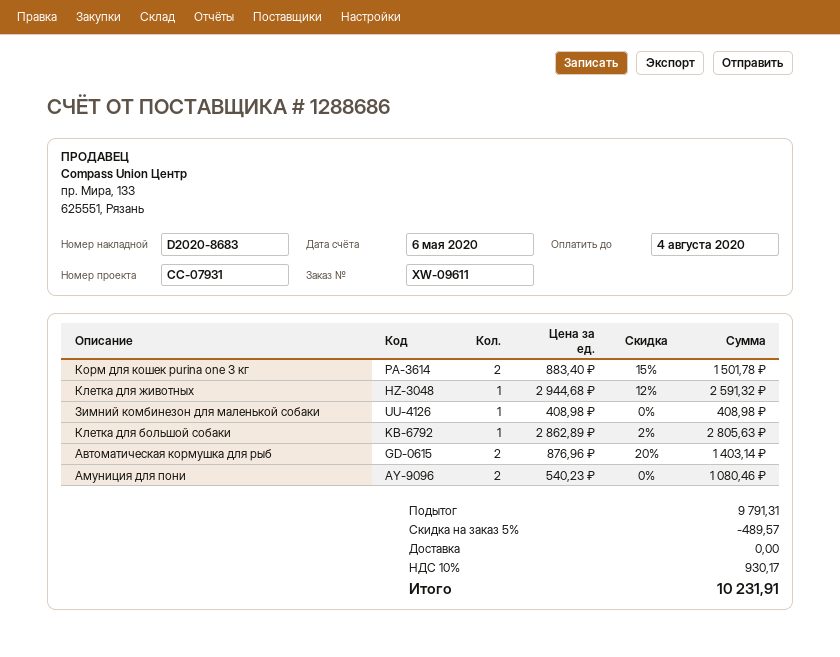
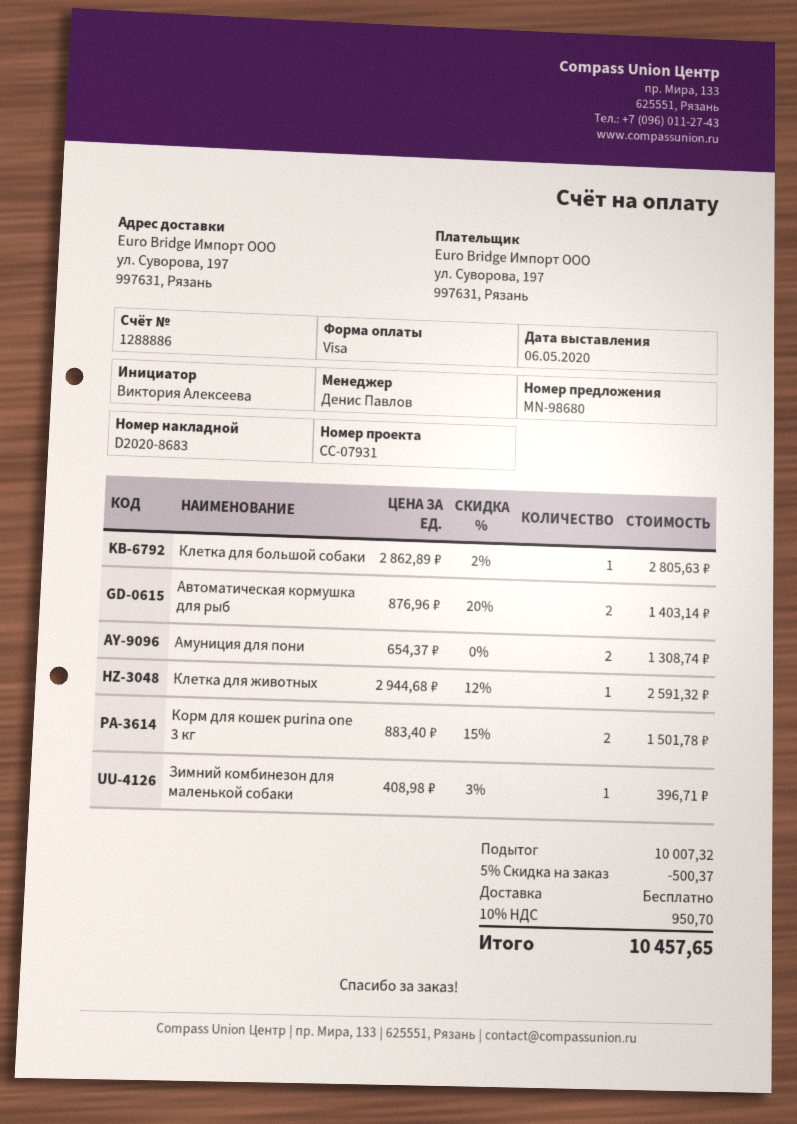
invoice number: 1288686 -> 1288886
Зимний комбинезон для маленькой собаки: 1 x 408.98 = 408.98 -> 1 x 408.98 - 3% = 396.71
Амуниция для пони: 2 x 540.23 = 1080.46 -> 2 x 654.37 = 1308.74
subtotal: 9791.31 -> 10007.32
discount: 5% = 489.57 -> 5% = 500.37
tax: 10% = 930.17 -> 10% = 950.70
total: 10231.91 -> 10457.65

